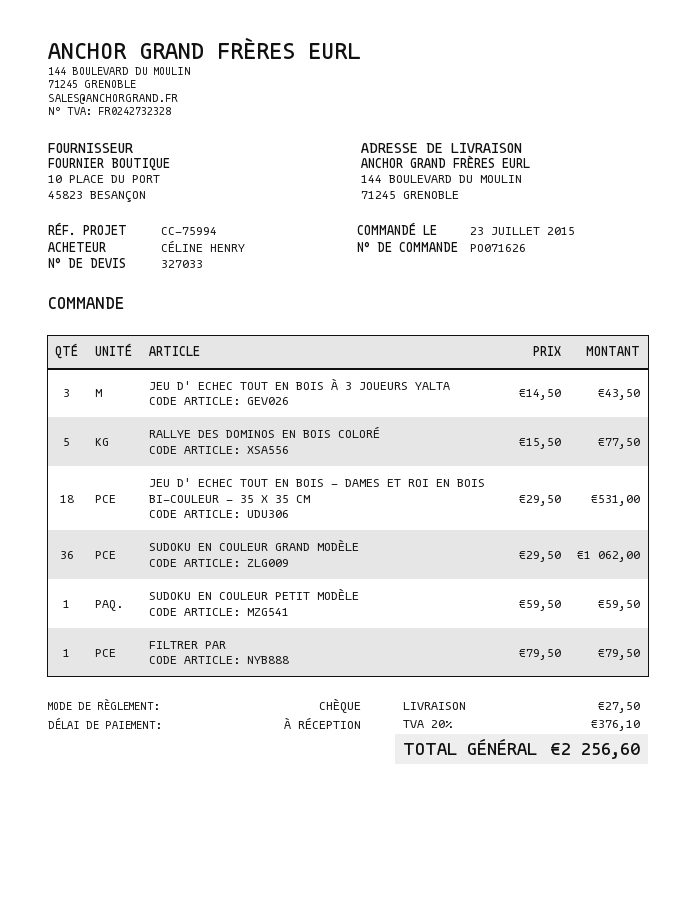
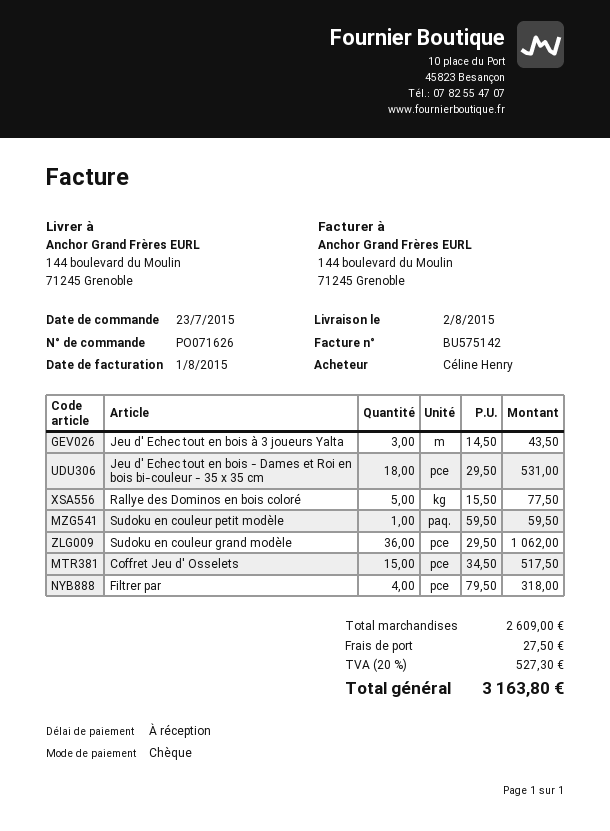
FILTRER PAR: 1 x 79.50 = 79.50 -> 4 x 79.50 = 318.00
Coffret Jeu d' Osselets: none -> 15 x 34.50 = 517.50
tax: 20% = 376.10 -> 20% = 527.30
total: 2256.60 -> 3163.80

